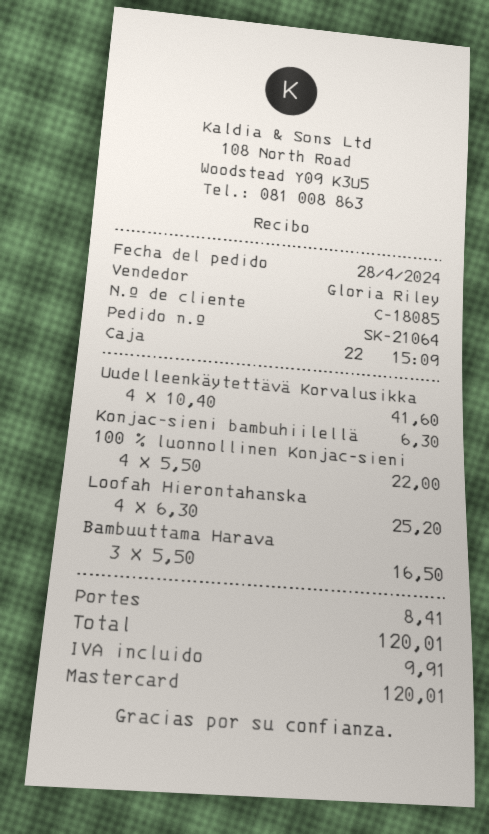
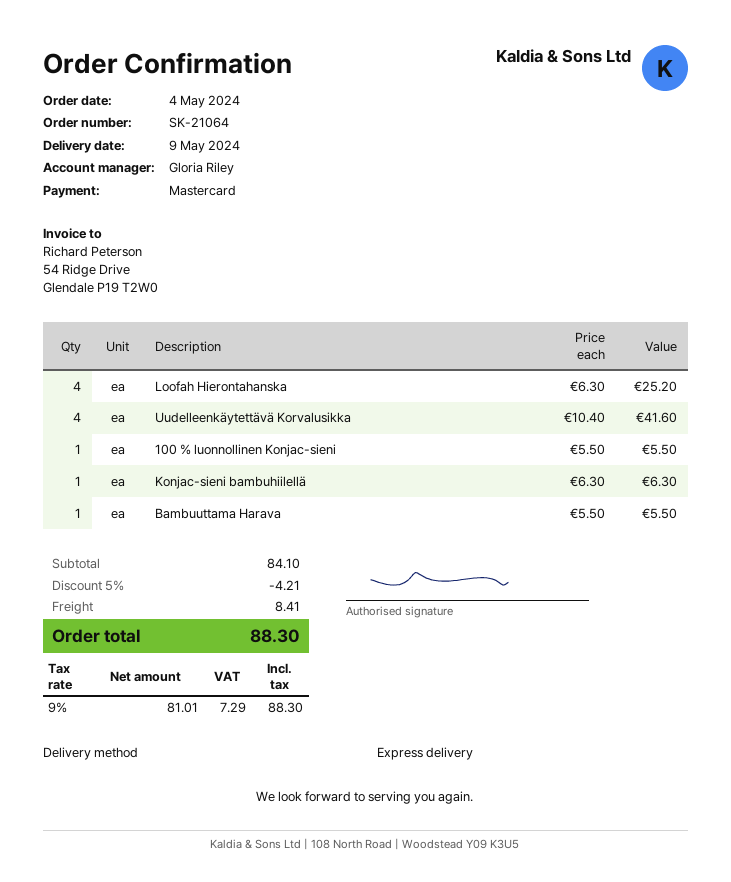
order date: 2024-04-28 -> 2024-05-04
100 % luonnollinen Konjac-sieni: 4 x 5.50 = 22.00 -> 1 x 5.50 = 5.50
Bambuuttama Harava: 3 x 5.50 = 16.50 -> 1 x 5.50 = 5.50
discount: none -> 5% = 4.21
tax: 9.91 -> 7.29
total: 120.01 -> 88.30

